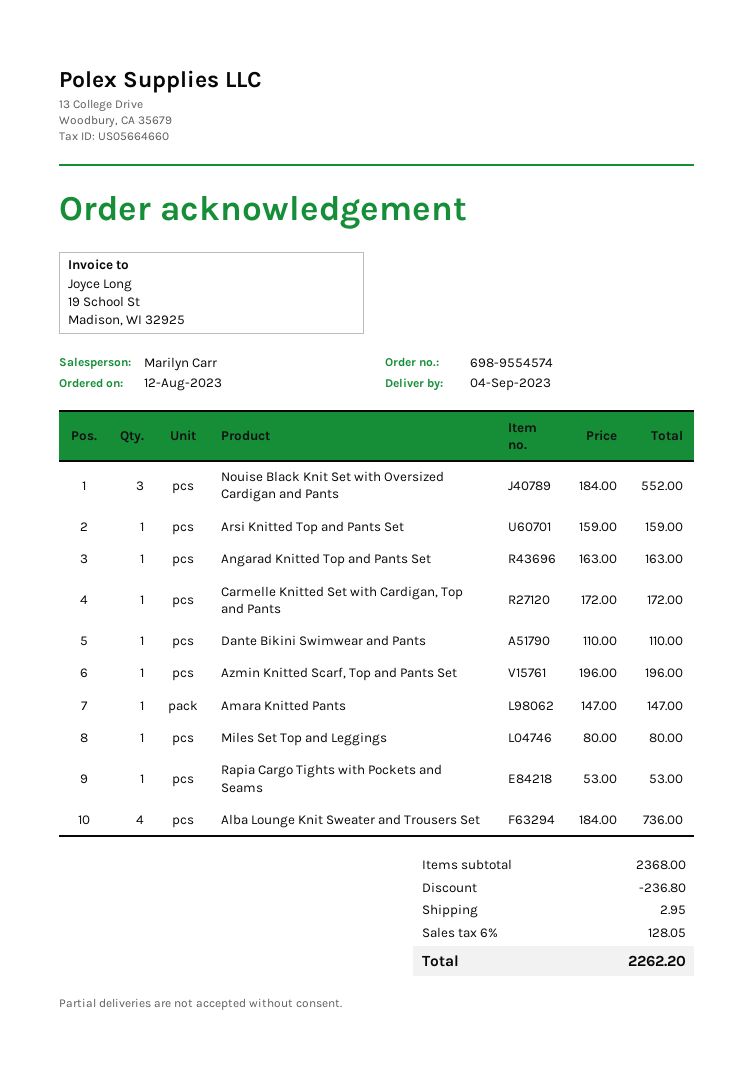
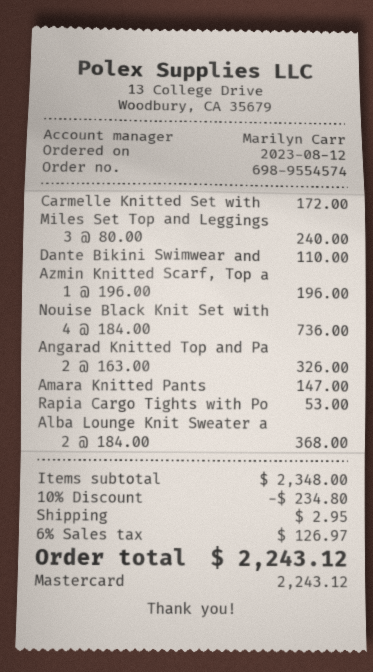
Nouise Black Knit Set with Oversized Cardigan and Pants: 3 x 184.00 = 552.00 -> 4 x 184.00 = 736.00
Arsi Knitted Top and Pants Set: 1 x 159.00 = 159.00 -> none
Angarad Knitted Top and Pants Set: 1 x 163.00 = 163.00 -> 2 x 163.00 = 326.00
Miles Set Top and Leggings: 1 x 80.00 = 80.00 -> 3 x 80.00 = 240.00
Alba Lounge Knit Sweater and Trousers Set: 4 x 184.00 = 736.00 -> 2 x 184.00 = 368.00
subtotal: 2368.00 -> 2348.00
discount: 236.80 -> 234.80
tax: 6% = 128.05 -> 6% = 126.97
total: 2262.20 -> 2243.12

